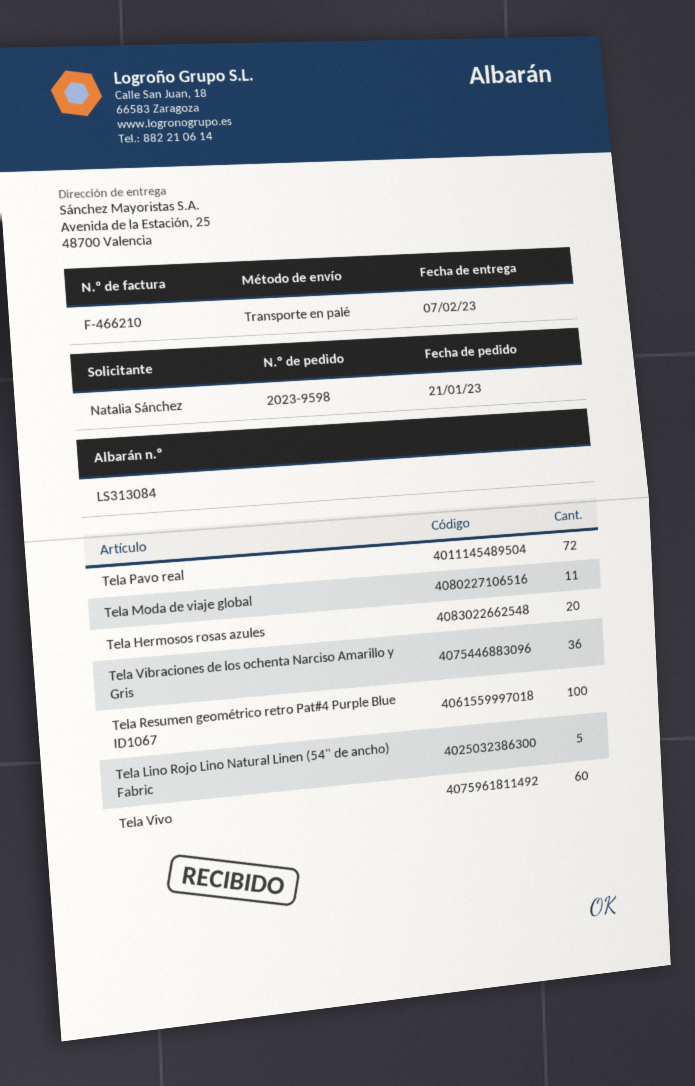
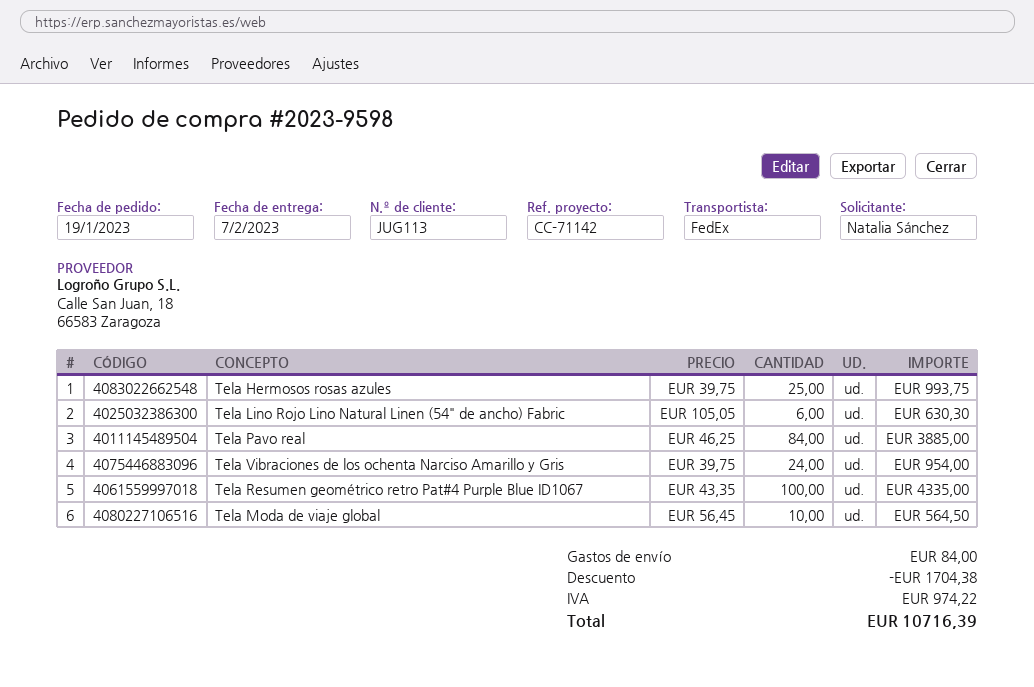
order date: 2023-01-21 -> 2023-01-19
shipping method: pallet freight -> FedEx
Tela Pavo real: 72 -> 84
Tela Moda de viaje global: 11 -> 10
Tela Hermosos rosas azules: 20 -> 25
Tela Vibraciones de los ochenta Narciso Amarillo y Gris: 36 -> 24
Tela Lino Rojo Lino Natural Linen (54" de ancho) Fabric: 5 -> 6
Tela Vivo: 60 -> none

